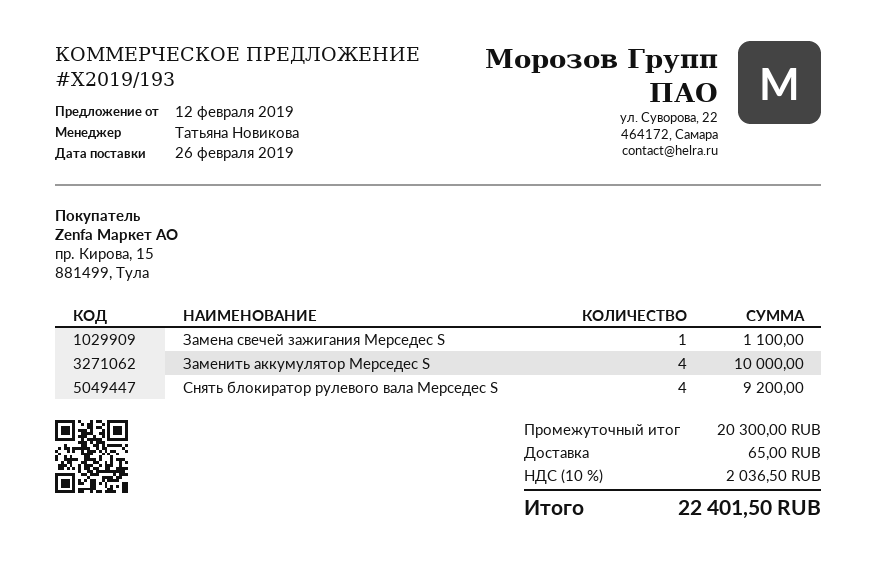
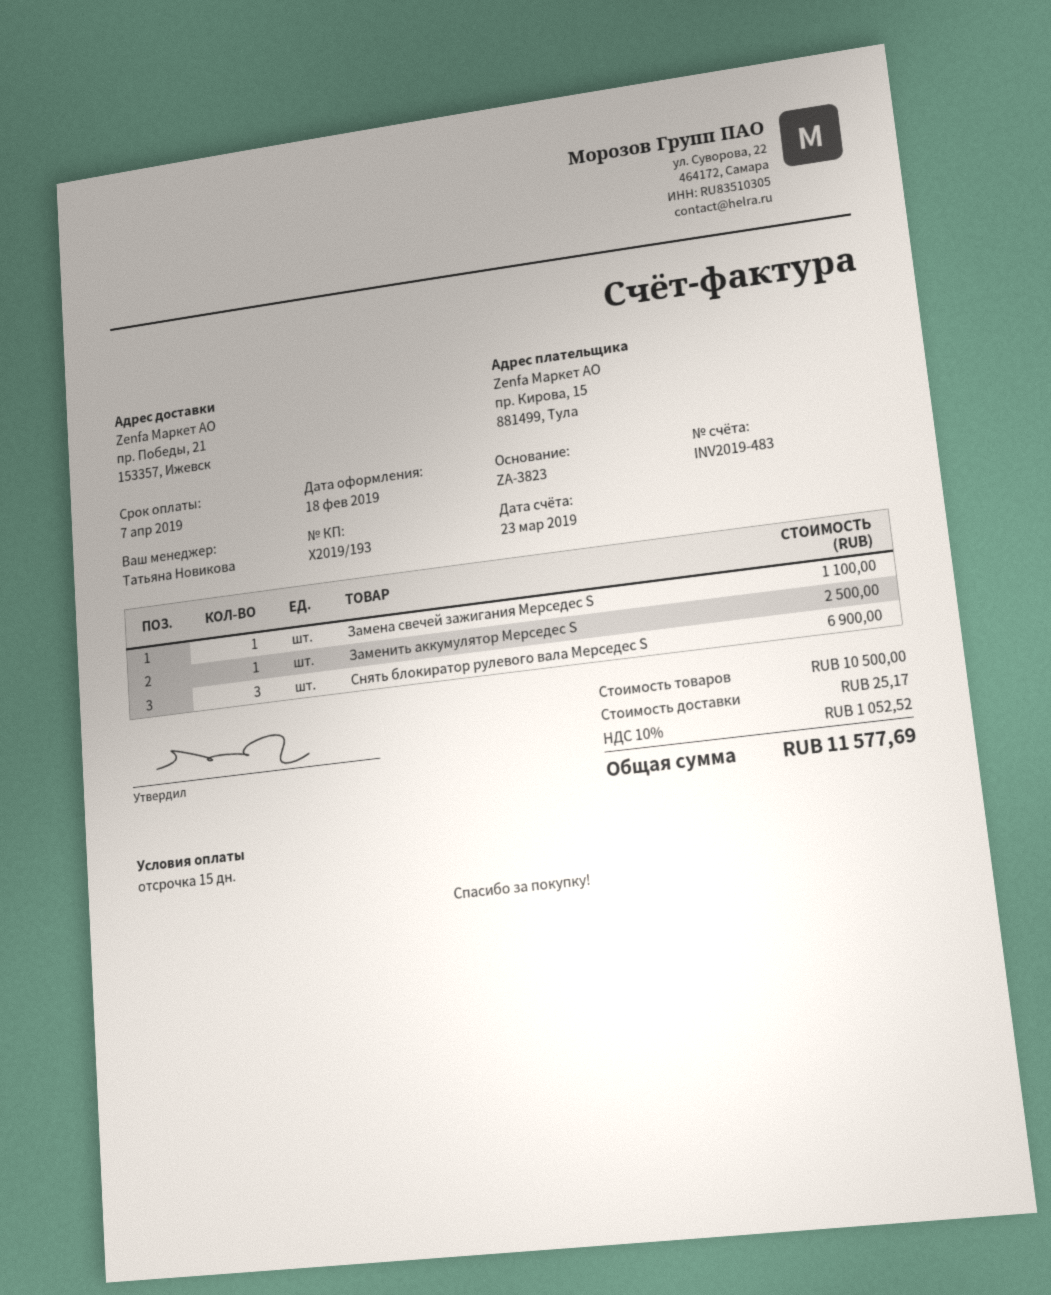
Заменить аккумулятор Мерседес S: 4 for 10000.00 -> 1 for 2500.00
Снять блокиратор рулевого вала Мерседес S: 4 for 9200.00 -> 3 for 6900.00
subtotal: 20300.00 -> 10500.00
shipping: 65.00 -> 25.17
tax: 10% = 2036.50 -> 10% = 1052.52
total: 22401.50 -> 11577.69

